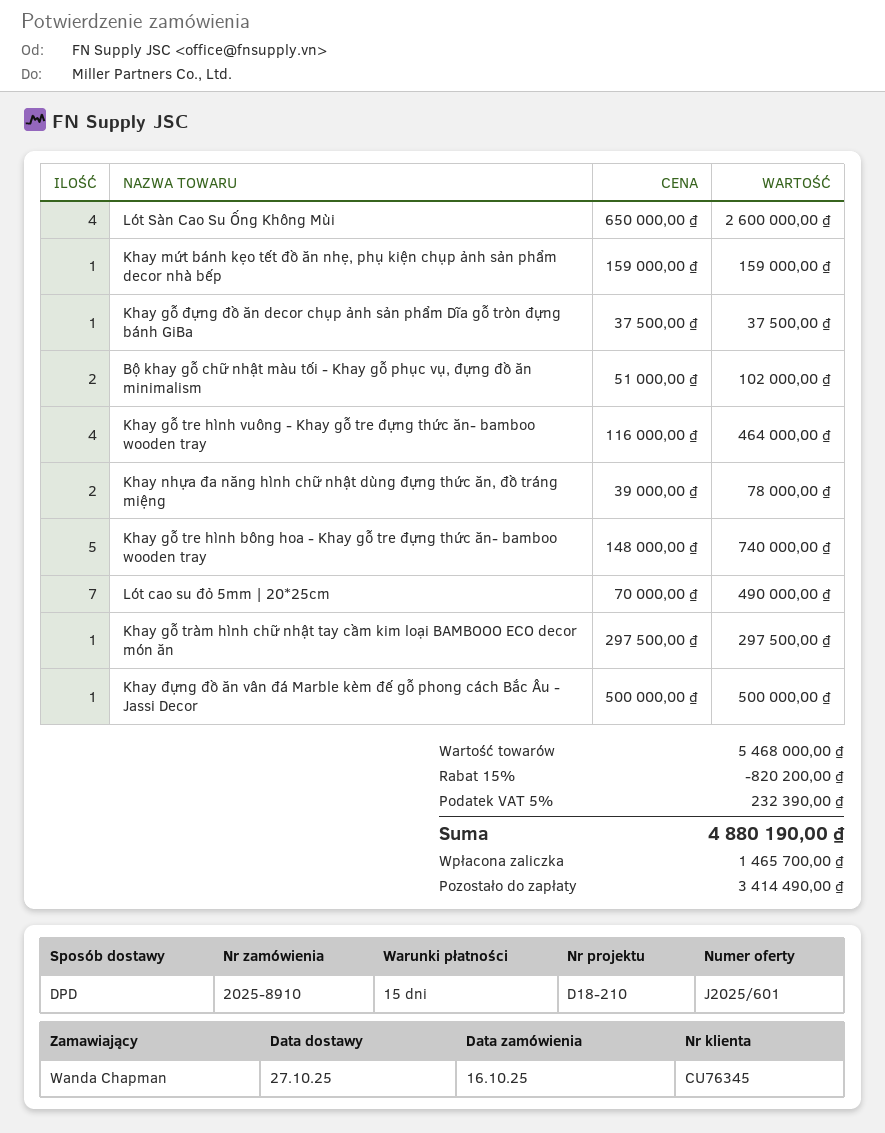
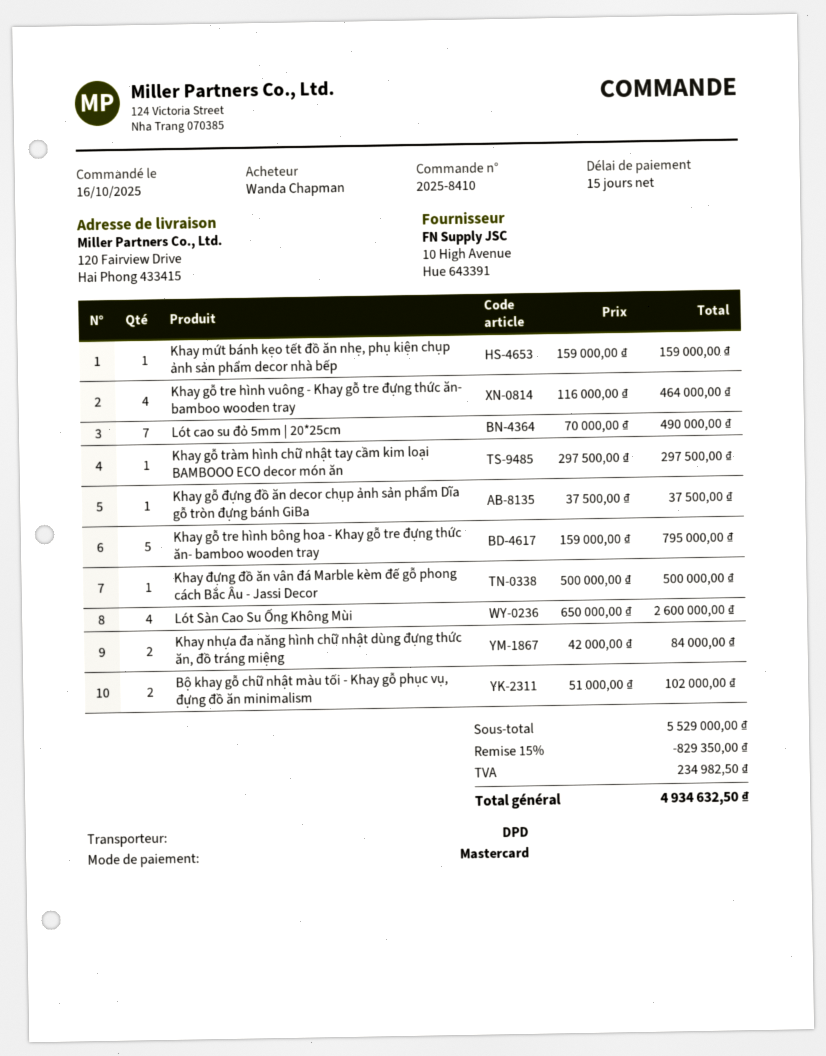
order number: 2025-8910 -> 2025-8410
Khay nhựa đa năng hình chữ nhật dùng đựng thức ăn, đồ tráng miệng: 2 x 39000.00 = 78000.00 -> 2 x 42000.00 = 84000.00
Khay gỗ tre hình bông hoa - Khay gỗ tre đựng thức ăn- bamboo wooden tray: 5 x 148000.00 = 740000.00 -> 5 x 159000.00 = 795000.00
subtotal: 5468000.00 -> 5529000.00
discount: 15% = 820200.00 -> 15% = 829350.00
tax: 232390.00 -> 234982.50
total: 4880190.00 -> 4934632.50

